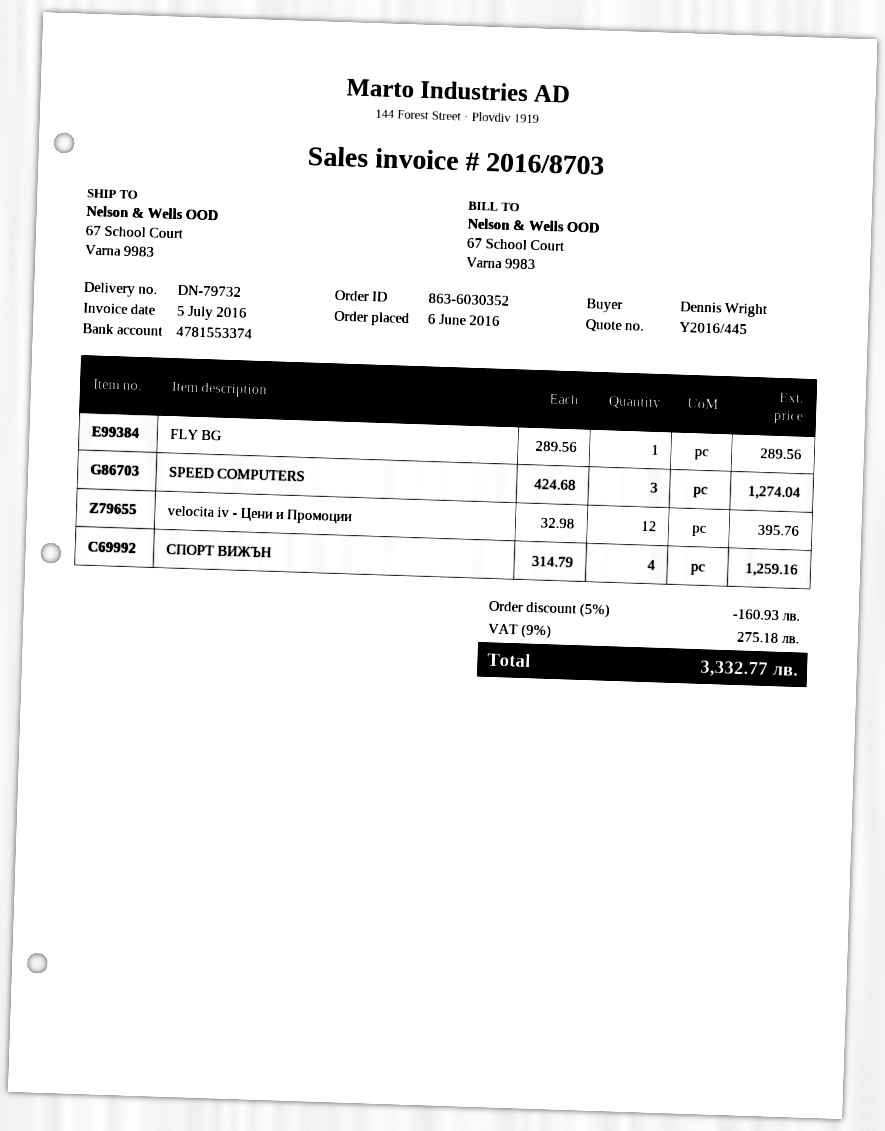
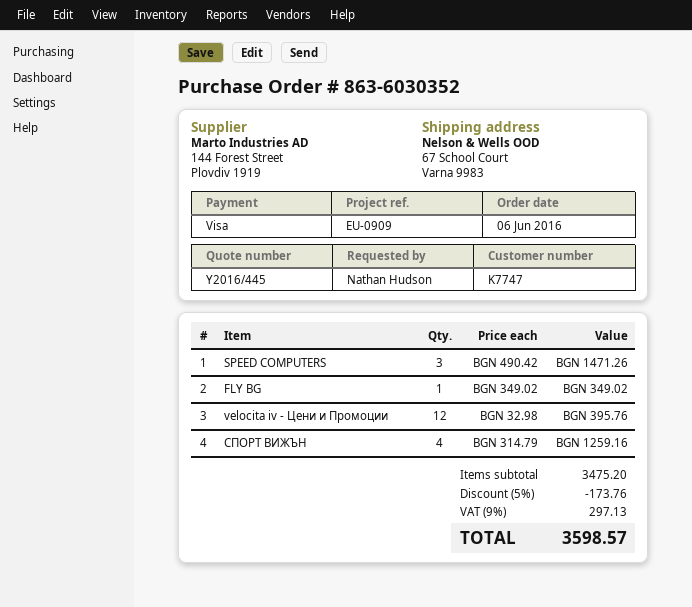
ordered by: Dennis Wright -> Nathan Hudson
FLY BG: 1 x 289.56 = 289.56 -> 1 x 349.02 = 349.02
SPEED COMPUTERS: 3 x 424.68 = 1274.04 -> 3 x 490.42 = 1471.26
discount: 5% = 160.93 -> 5% = 173.76
tax: 9% = 275.18 -> 9% = 297.13
total: 3332.77 -> 3598.57

